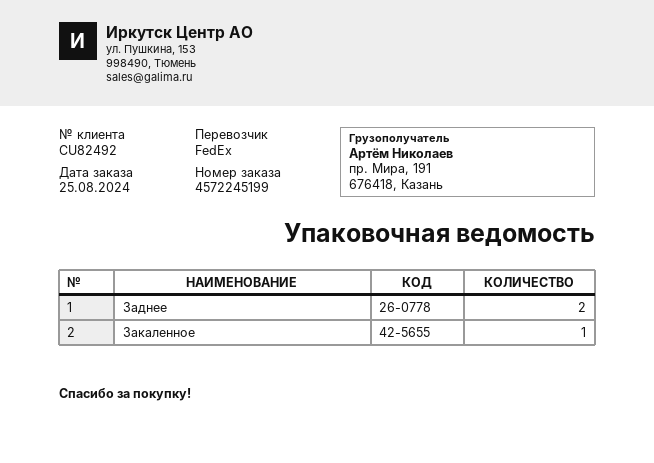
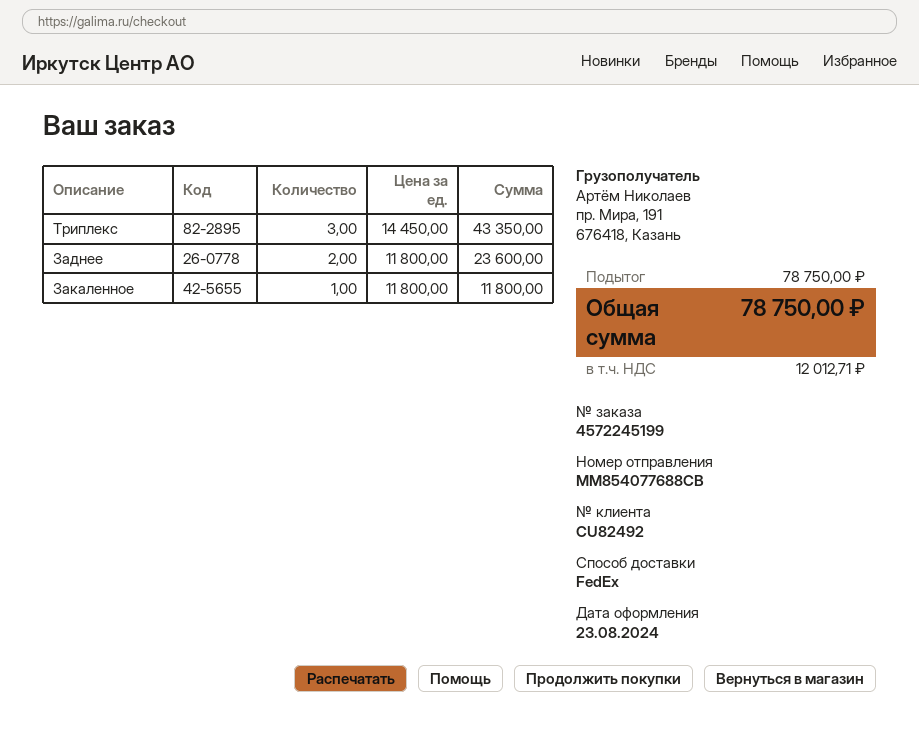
order date: 2024-08-25 -> 2024-08-23
Триплекс: none -> 3

